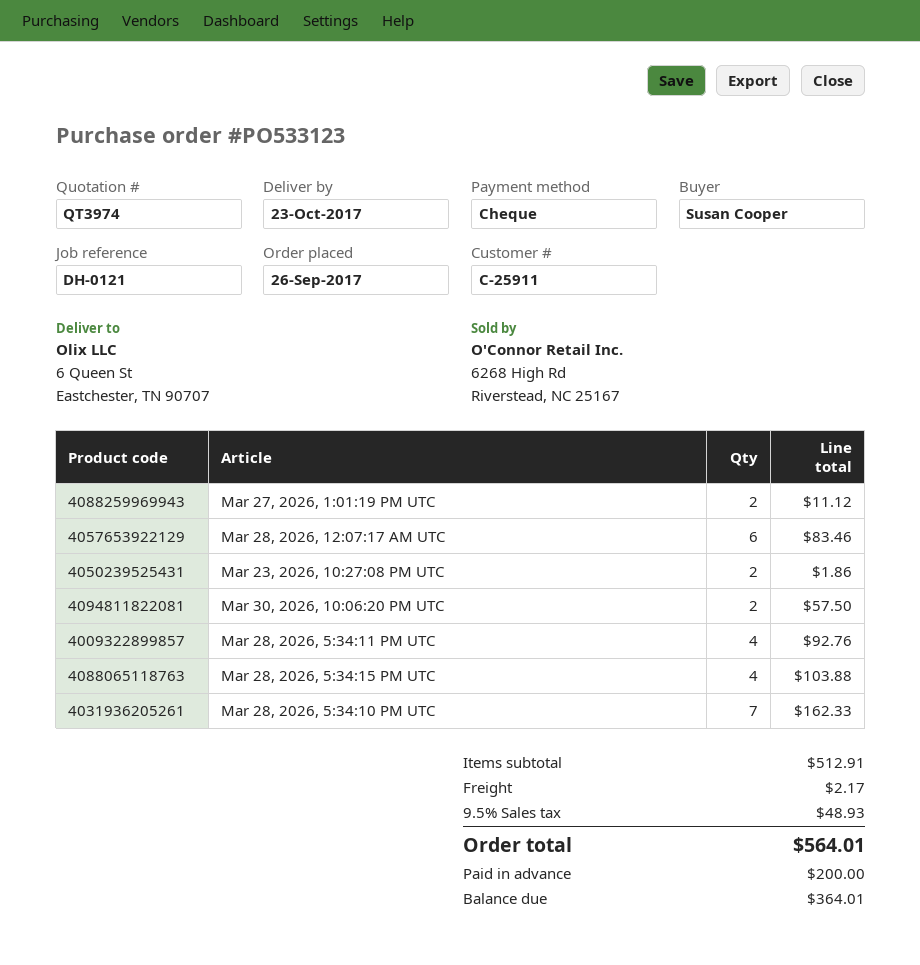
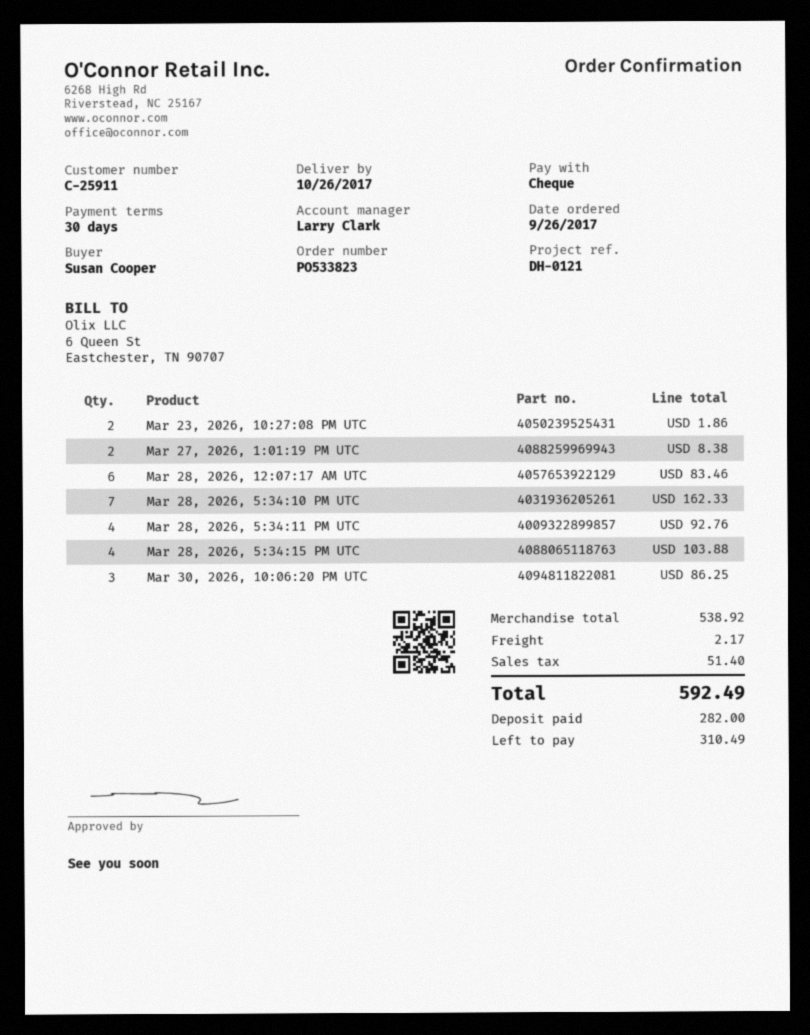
order number: PO533123 -> PO533823
delivery date: 2017-10-23 -> 2017-10-26
Mar 27, 2026, 1:01:19 PM UTC: 2 for 11.12 -> 2 for 8.38
Mar 30, 2026, 10:06:20 PM UTC: 2 for 57.50 -> 3 for 86.25
subtotal: 512.91 -> 538.92
tax: 48.93 -> 51.40
total: 564.01 -> 592.49
deposit: 200.00 -> 282.00
balance: 364.01 -> 310.49

